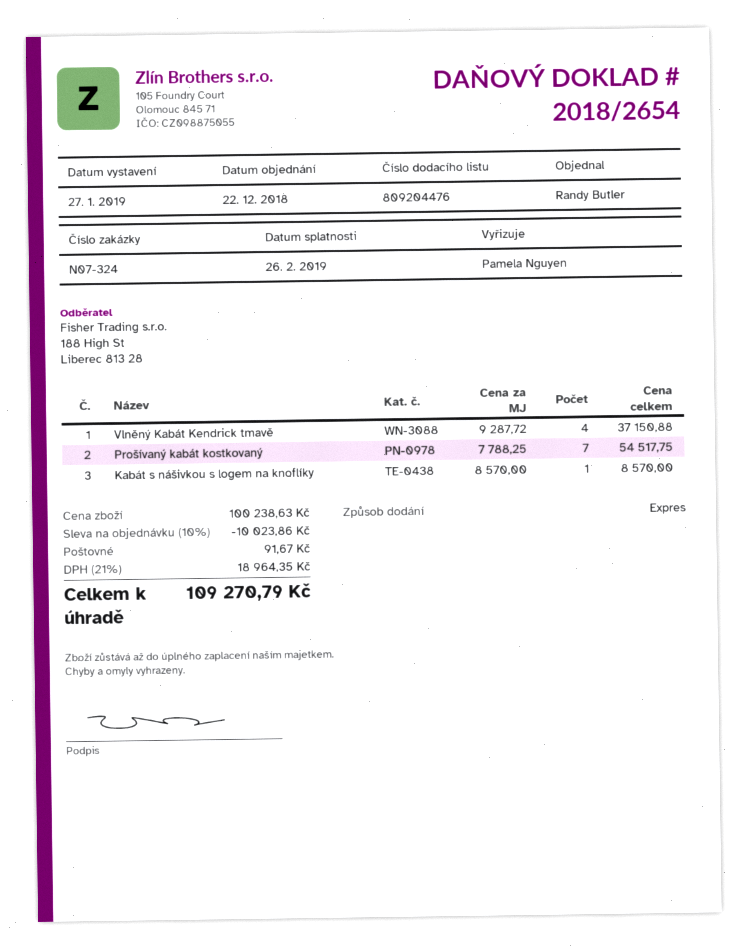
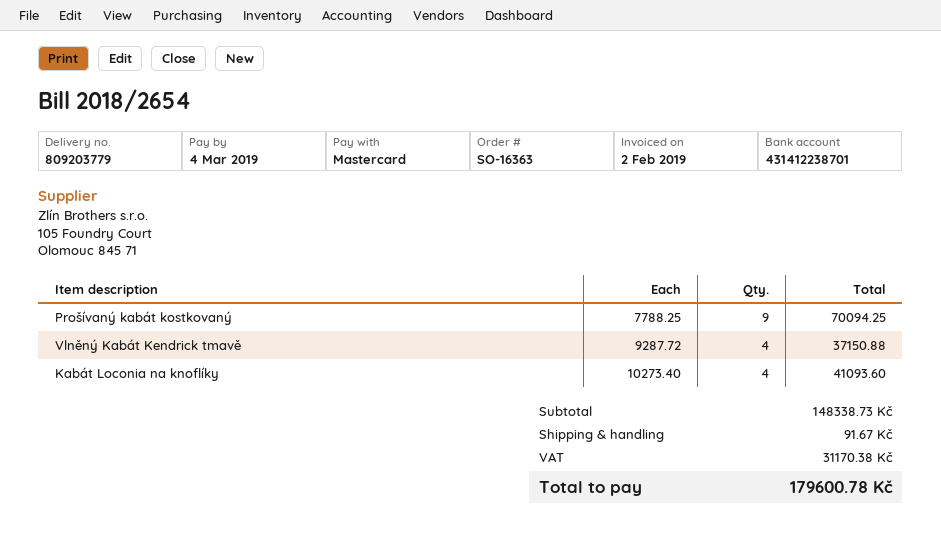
delivery note number: 809204476 -> 809203779
invoice date: 2019-01-27 -> 2019-02-02
due date: 2019-02-26 -> 2019-03-04
Prošívaný kabát kostkovaný: 7 x 7788.25 = 54517.75 -> 9 x 7788.25 = 70094.25
Kabát s nášivkou s logem na knoflíky: 1 x 8570.00 = 8570.00 -> none
Kabát Loconia na knoflíky: none -> 4 x 10273.40 = 41093.60
subtotal: 100238.63 -> 148338.73
discount: 10% = 10023.86 -> none
tax: 18964.35 -> 31170.38
total: 109270.79 -> 179600.78

